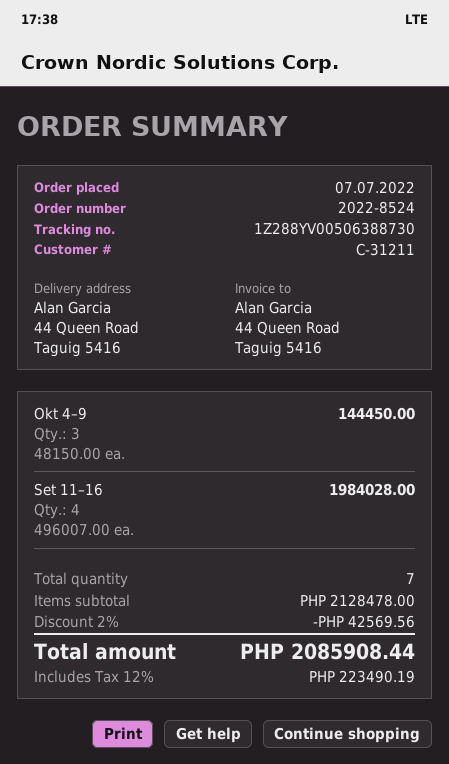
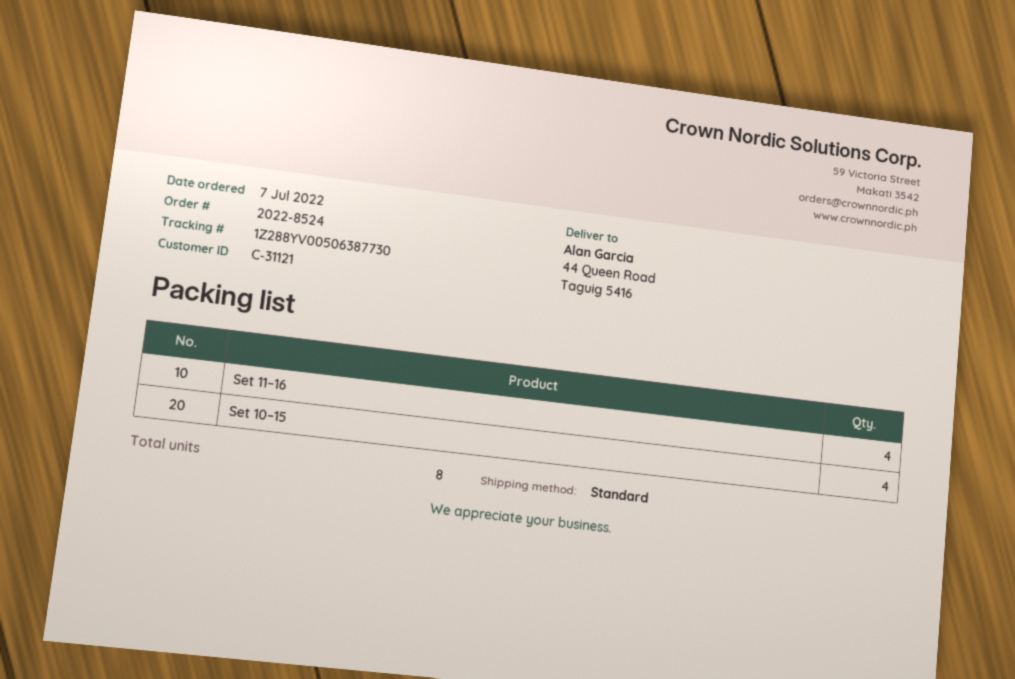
customer number: C-31211 -> C-31121
tracking number: 1Z288YV00506388730 -> 1Z288YV00506387730
Okt 4–9: 3 -> none
Set 10–15: none -> 4
total quantity: 7 -> 8

